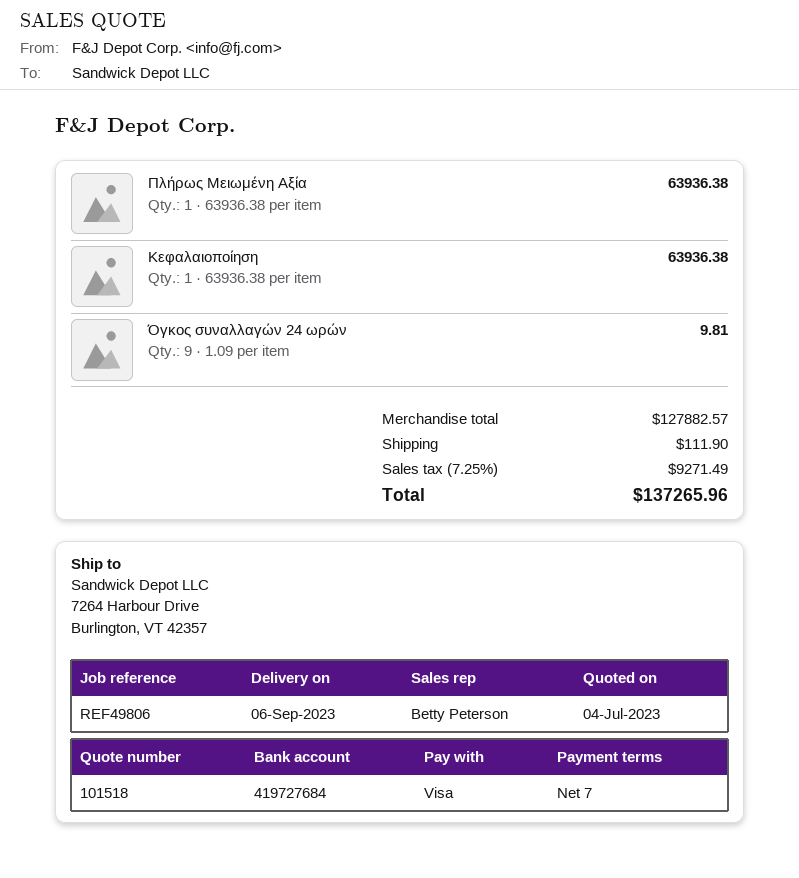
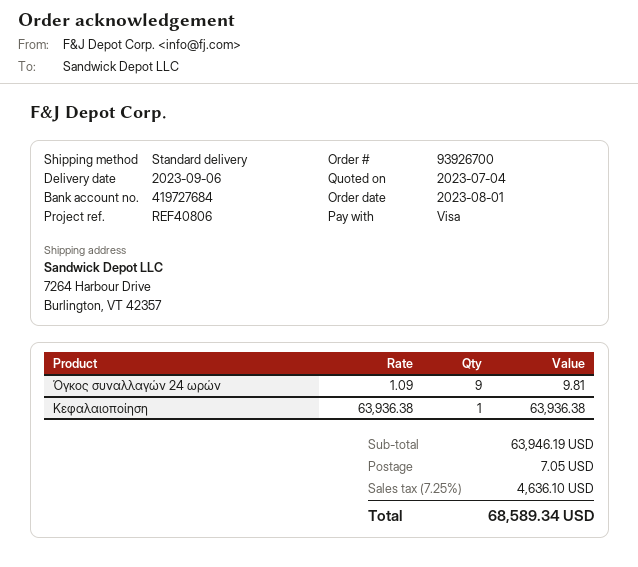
reference: REF49806 -> REF40806
Πλήρως Μειωμένη Αξία: 1 x 63936.38 = 63936.38 -> none
subtotal: 127882.57 -> 63946.19
shipping: 111.90 -> 7.05
tax: 7.25% = 9271.49 -> 7.25% = 4636.10
total: 137265.96 -> 68589.34

